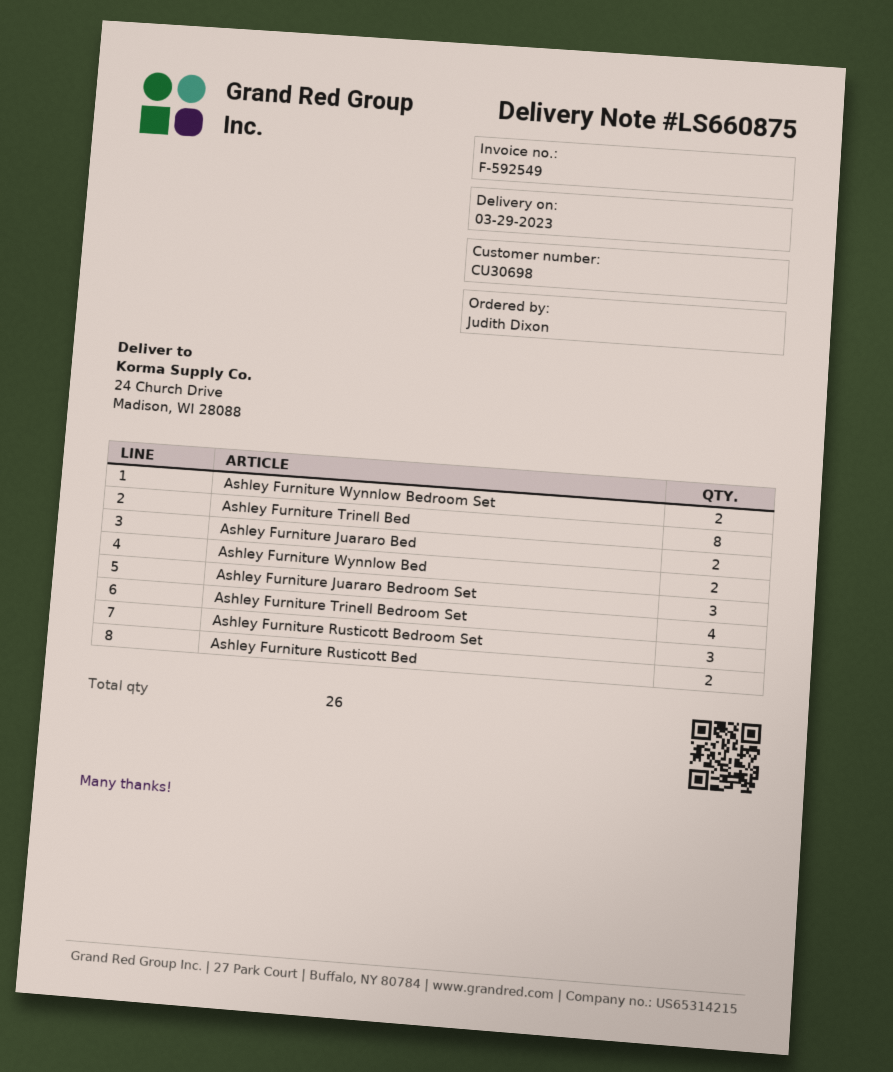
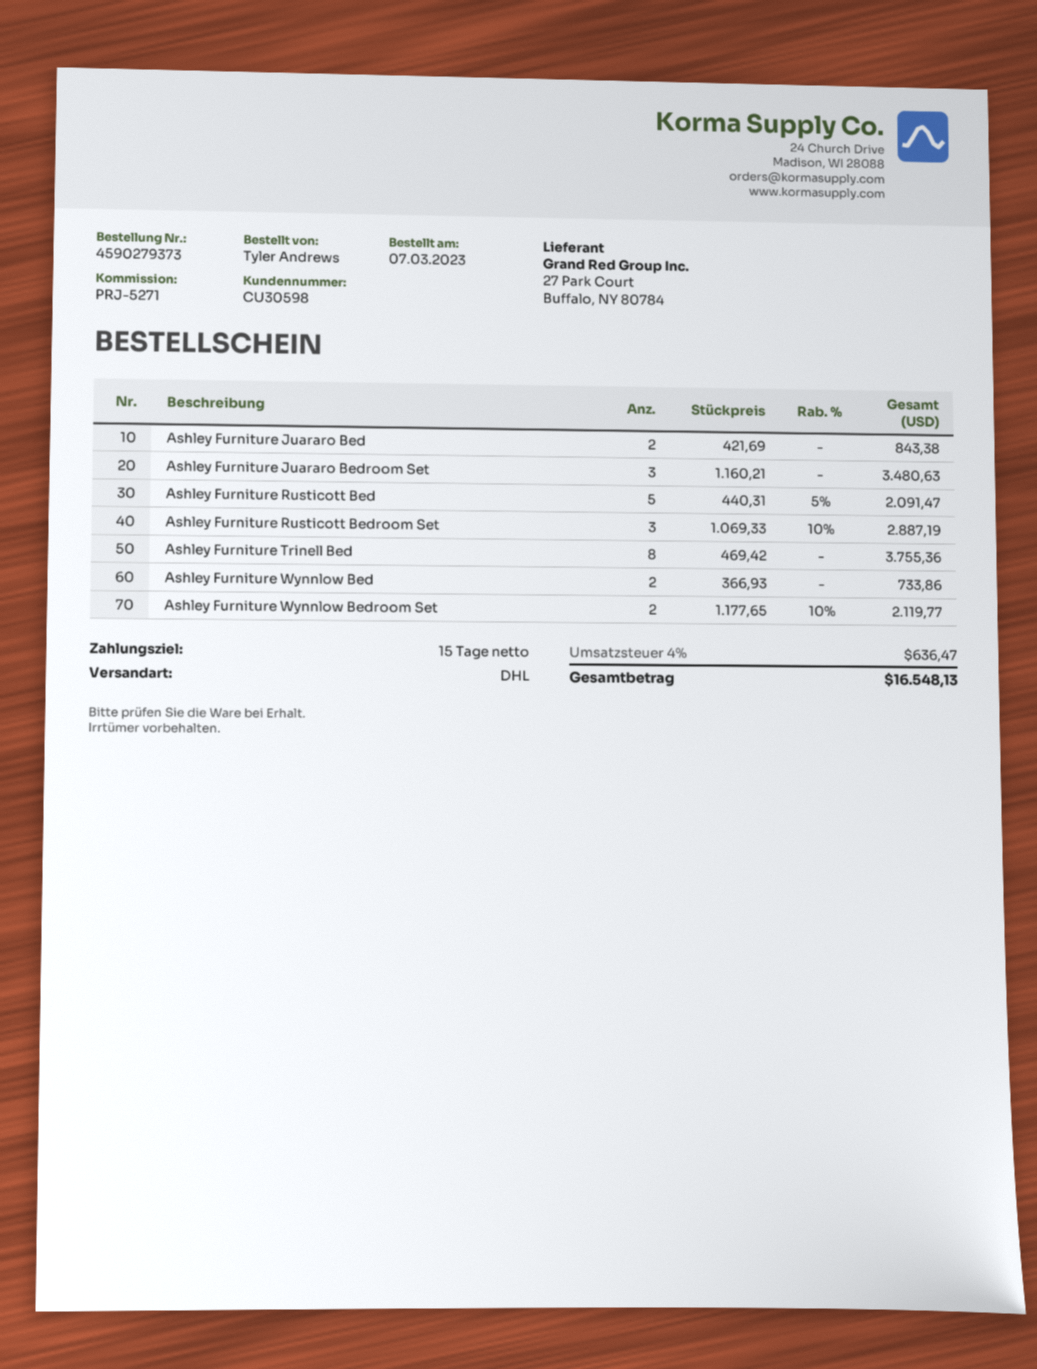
customer number: CU30698 -> CU30598
ordered by: Judith Dixon -> Tyler Andrews
Ashley Furniture Trinell Bedroom Set: 4 -> none
Ashley Furniture Rusticott Bed: 2 -> 5

